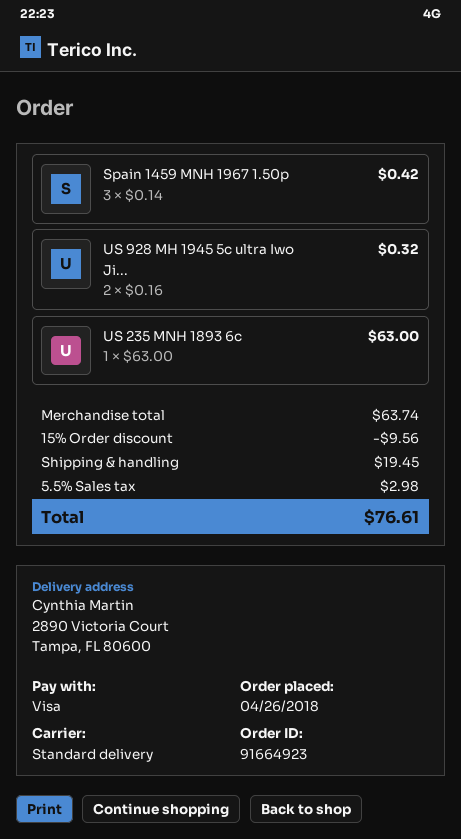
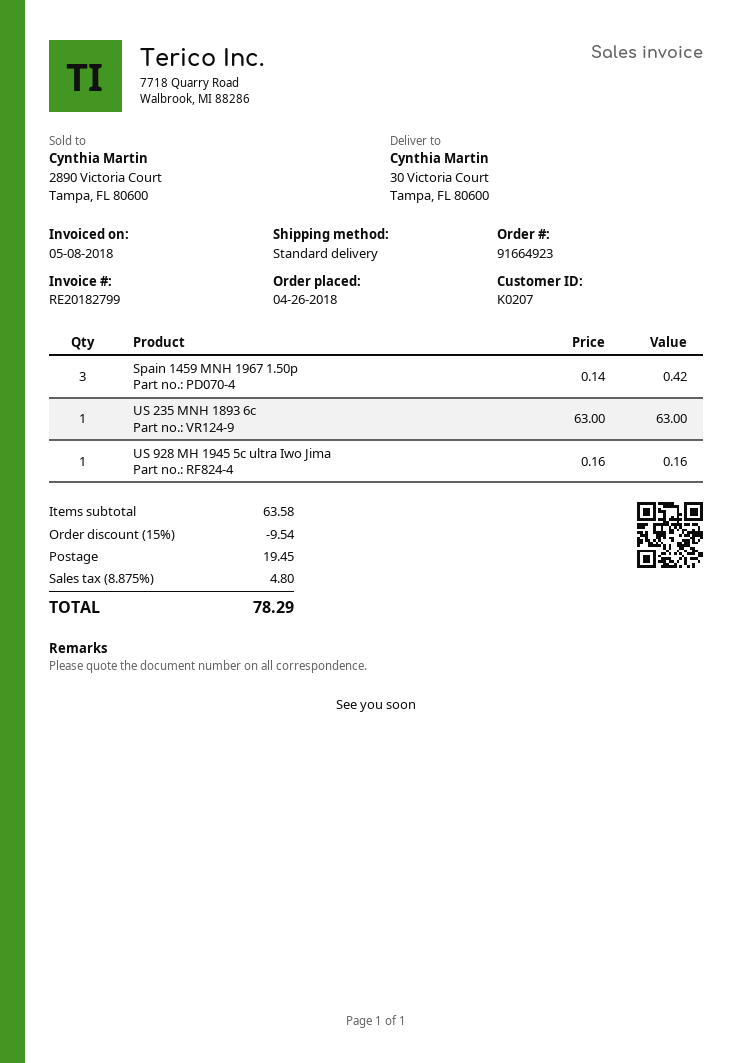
ship to: 2890 Victoria Court, Tampa, FL 80600 -> 30 Victoria Court, Tampa, FL 80600
US 928 MH 1945 5c ultra Iwo Ji...: 2 x 0.16 = 0.32 -> 1 x 0.16 = 0.16
subtotal: 63.74 -> 63.58
discount: 15% = 9.56 -> 15% = 9.54
tax: 5.5% = 2.98 -> 8.875% = 4.80
total: 76.61 -> 78.29

